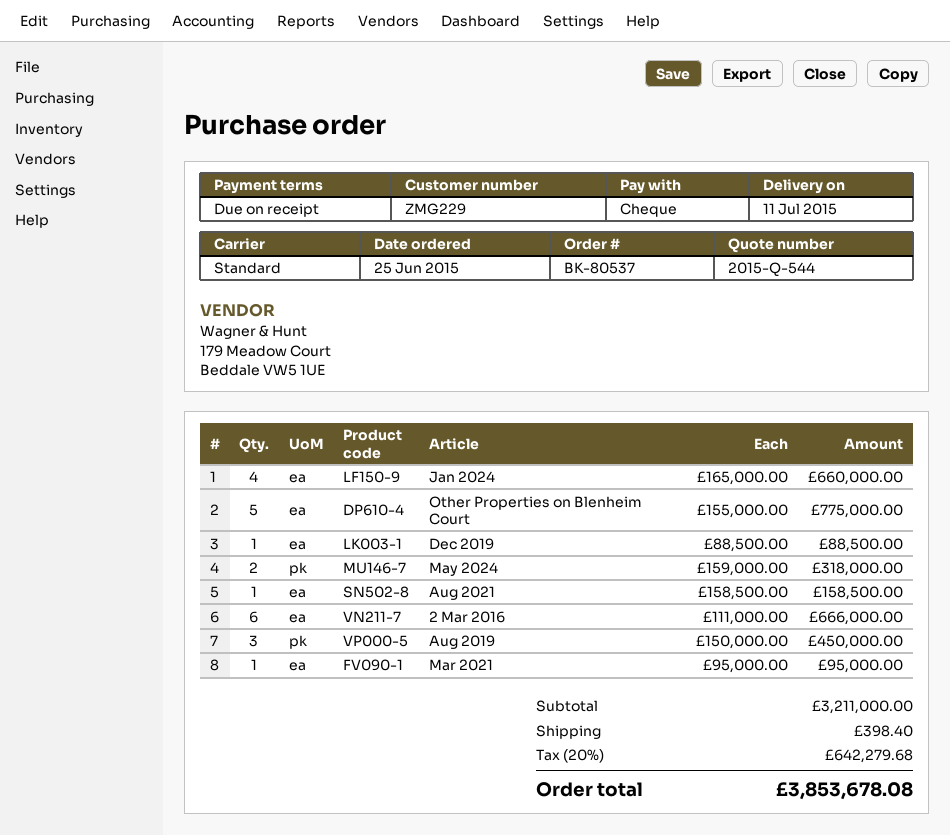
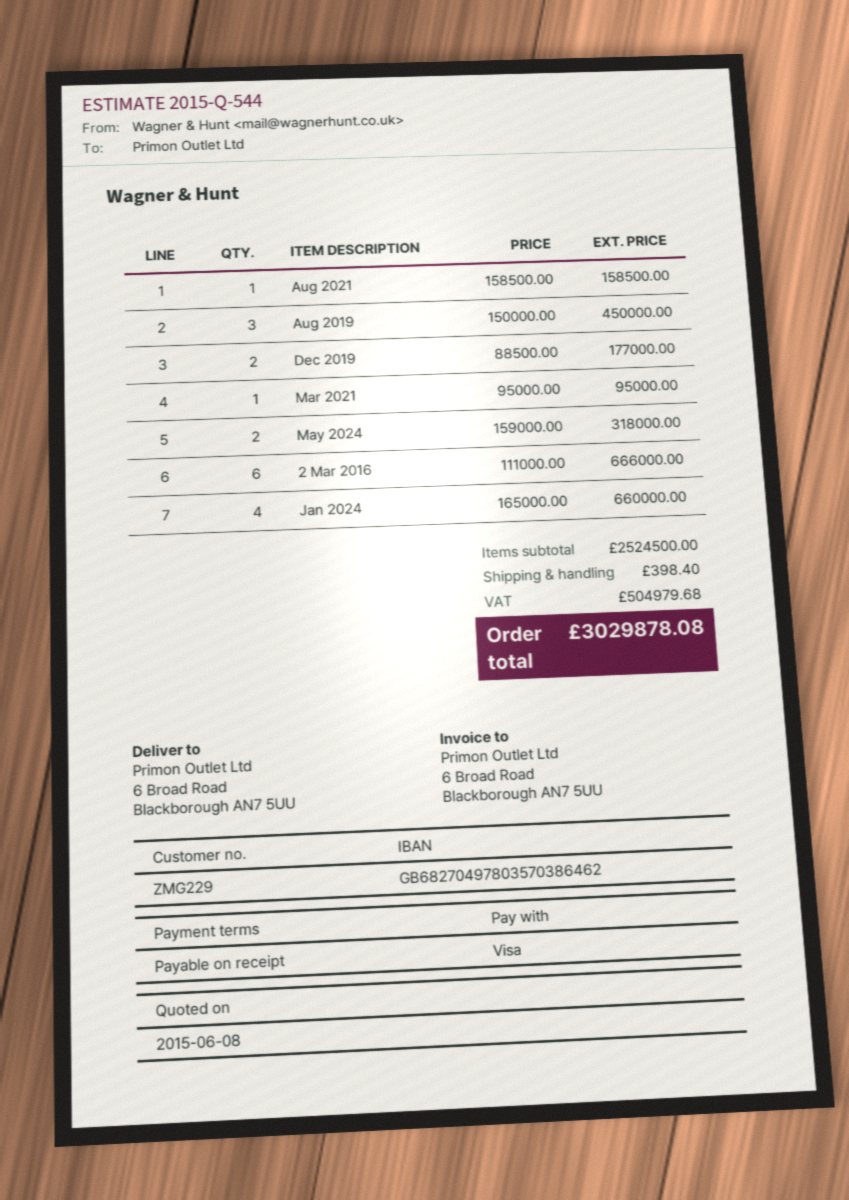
payment method: cheque -> Visa
Other Properties on Blenheim Court: 5 x 155000.00 = 775000.00 -> none
Dec 2019: 1 x 88500.00 = 88500.00 -> 2 x 88500.00 = 177000.00
subtotal: 3211000.00 -> 2524500.00
tax: 642279.68 -> 504979.68
total: 3853678.08 -> 3029878.08

